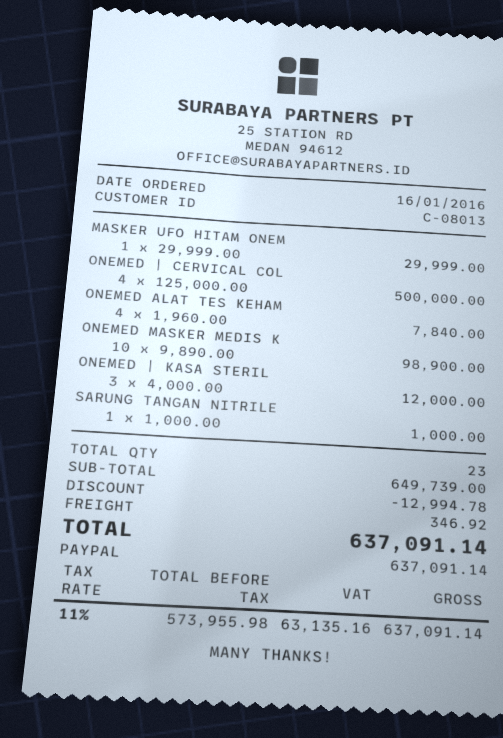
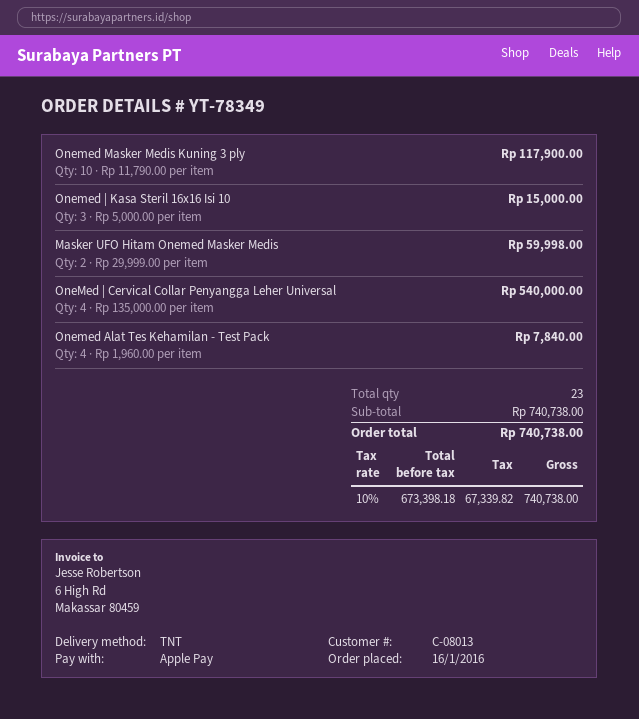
payment method: PayPal -> Apple Pay
MASKER UFO HITAM ONEM: 1 x 29999.00 = 29999.00 -> 2 x 29999.00 = 59998.00
ONEMED | CERVICAL COL: 4 x 125000.00 = 500000.00 -> 4 x 135000.00 = 540000.00
ONEMED MASKER MEDIS K: 10 x 9890.00 = 98900.00 -> 10 x 11790.00 = 117900.00
ONEMED | KASA STERIL: 3 x 4000.00 = 12000.00 -> 3 x 5000.00 = 15000.00
SARUNG TANGAN NITRILE: 1 x 1000.00 = 1000.00 -> none
subtotal: 649739.00 -> 740738.00
discount: 12994.78 -> none
shipping: 346.92 -> none
net: 573955.98 -> 673398.18
tax: 11% = 63135.16 -> 10% = 67339.82
total: 637091.14 -> 740738.00

